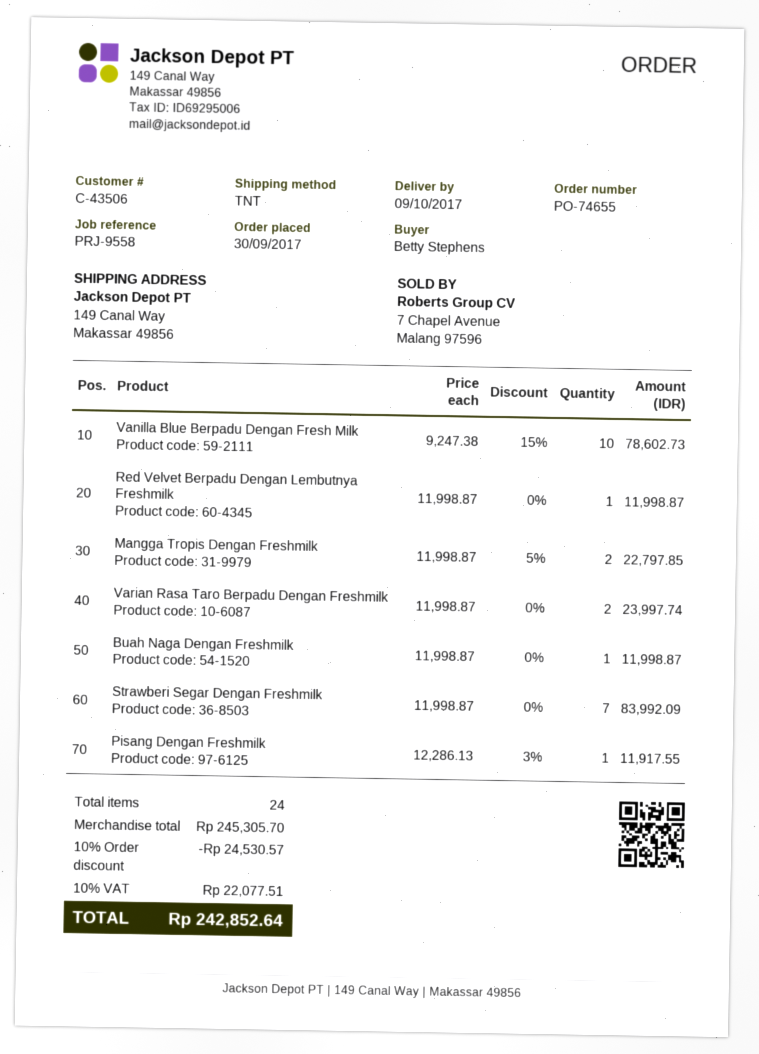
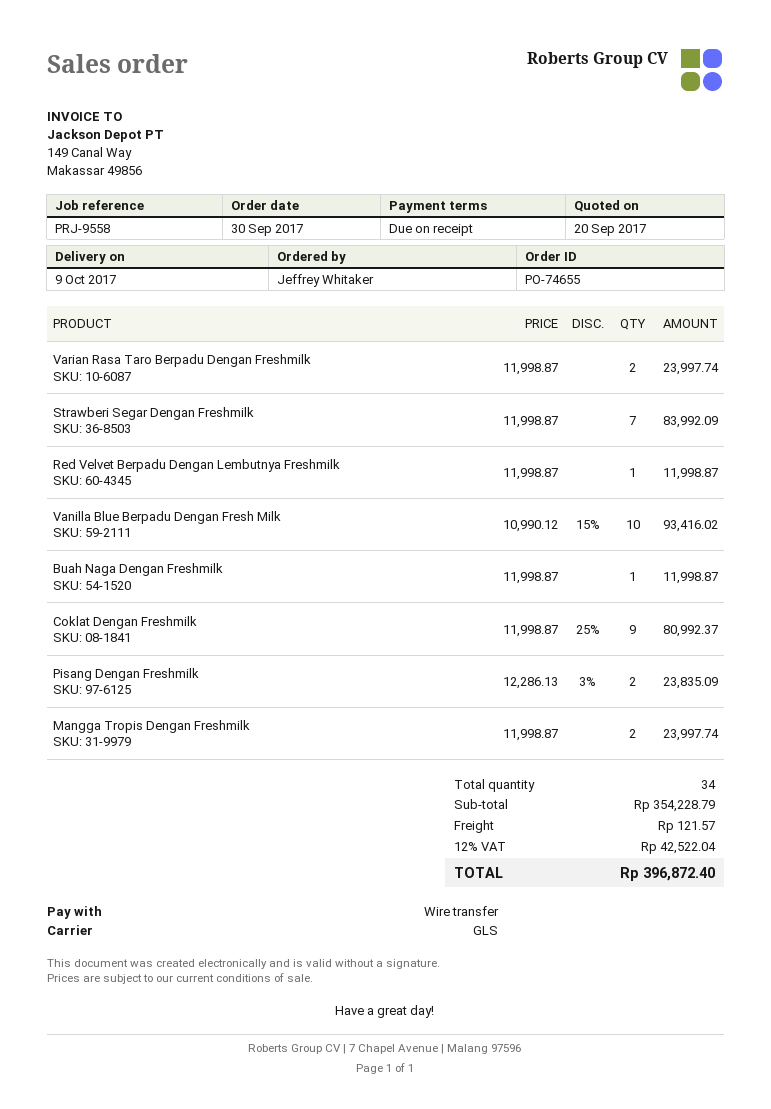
ordered by: Betty Stephens -> Jeffrey Whitaker
shipping method: TNT -> GLS
Vanilla Blue Berpadu Dengan Fresh Milk: 10 x 9247.38 - 15% = 78602.73 -> 10 x 10990.12 - 15% = 93416.02
Mangga Tropis Dengan Freshmilk: 2 x 11998.87 - 5% = 22797.85 -> 2 x 11998.87 = 23997.74
Pisang Dengan Freshmilk: 1 x 12286.13 - 3% = 11917.55 -> 2 x 12286.13 - 3% = 23835.09
Coklat Dengan Freshmilk: none -> 9 x 11998.87 - 25% = 80992.37
total quantity: 24 -> 34
subtotal: 245305.70 -> 354228.79
discount: 10% = 24530.57 -> none
shipping: none -> 121.57
tax: 10% = 22077.51 -> 12% = 42522.04
total: 242852.64 -> 396872.40

